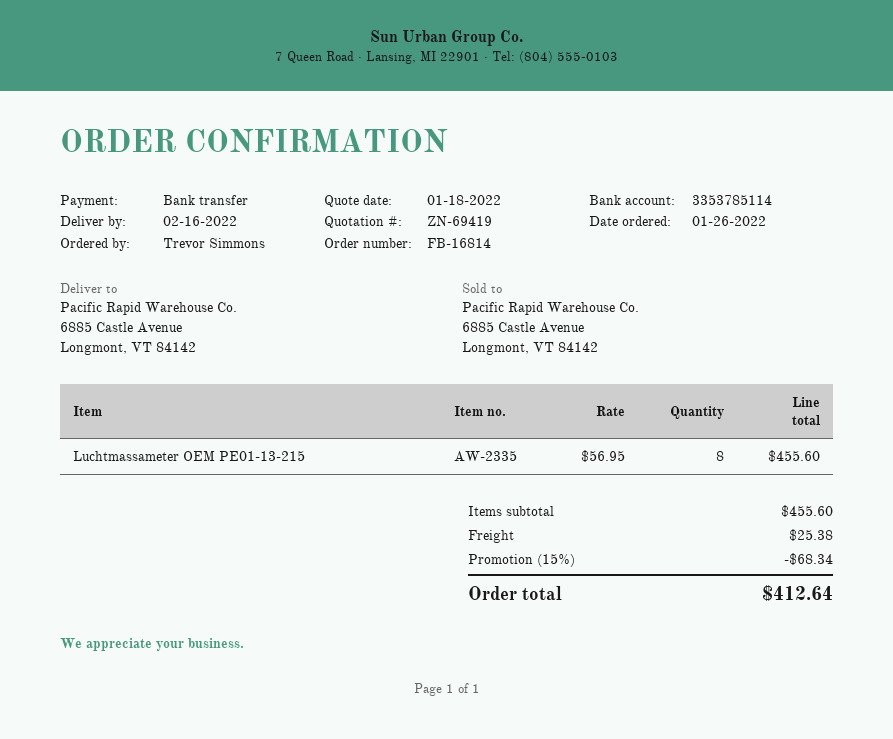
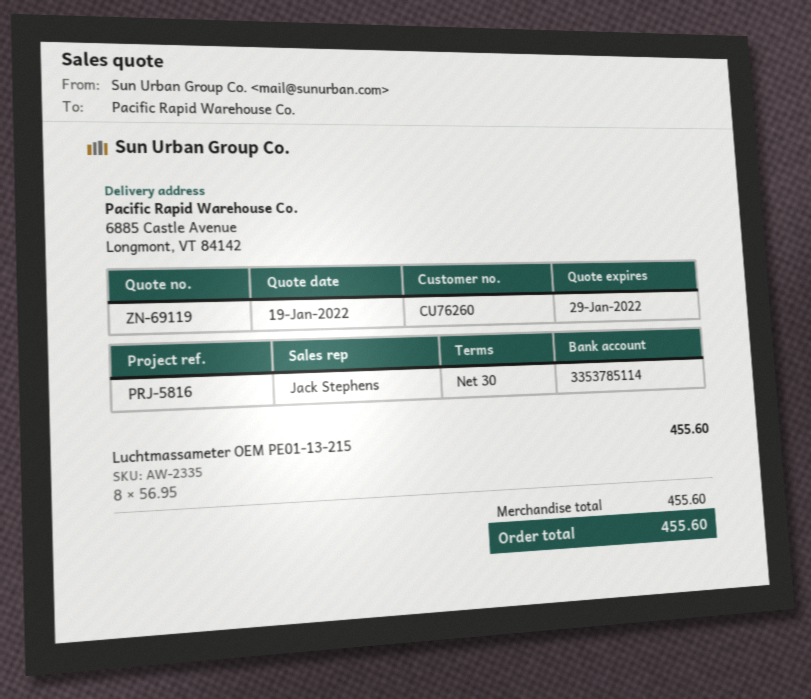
quote number: ZN-69419 -> ZN-69119
quote date: 2022-01-18 -> 2022-01-19
discount: 15% = 68.34 -> none
shipping: 25.38 -> none
total: 412.64 -> 455.60

